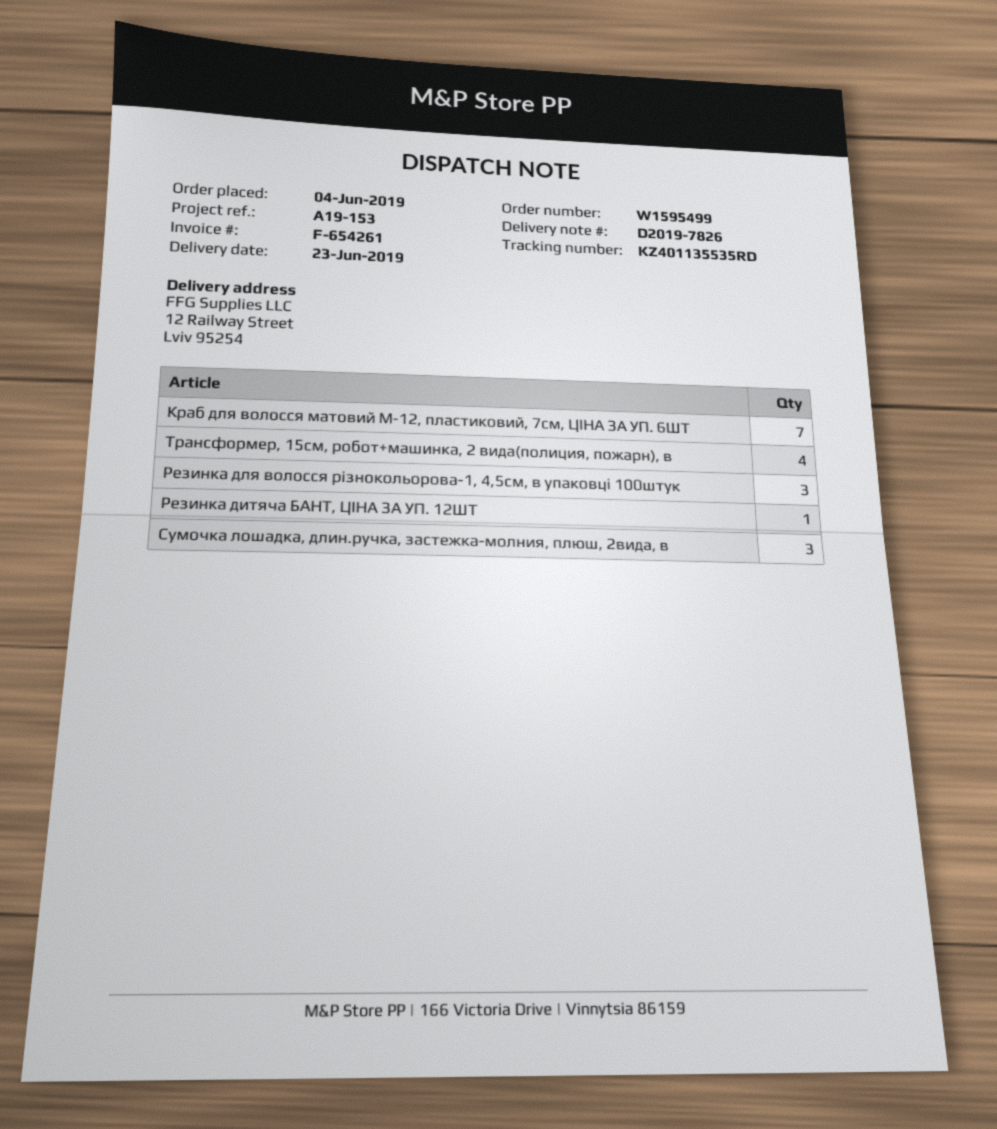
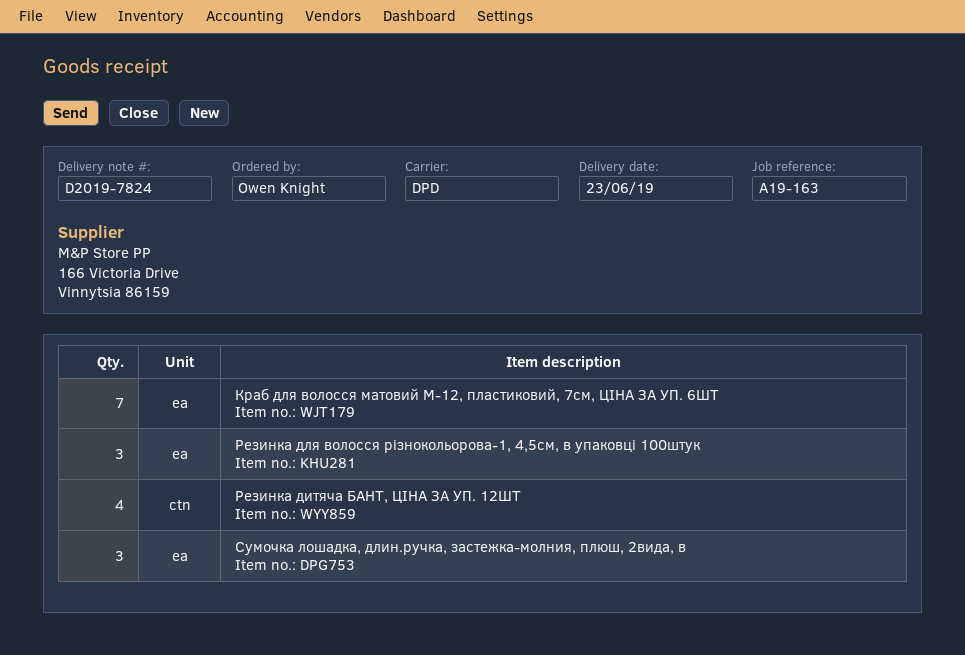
delivery note number: D2019-7826 -> D2019-7824
reference: A19-153 -> A19-163
Трансформер, 15см, робот+машинка, 2 вида(полиция, пожарн), в: 4 -> none
Резинка дитяча БАНТ, ЦІНА ЗА УП. 12ШТ: 1 -> 4

